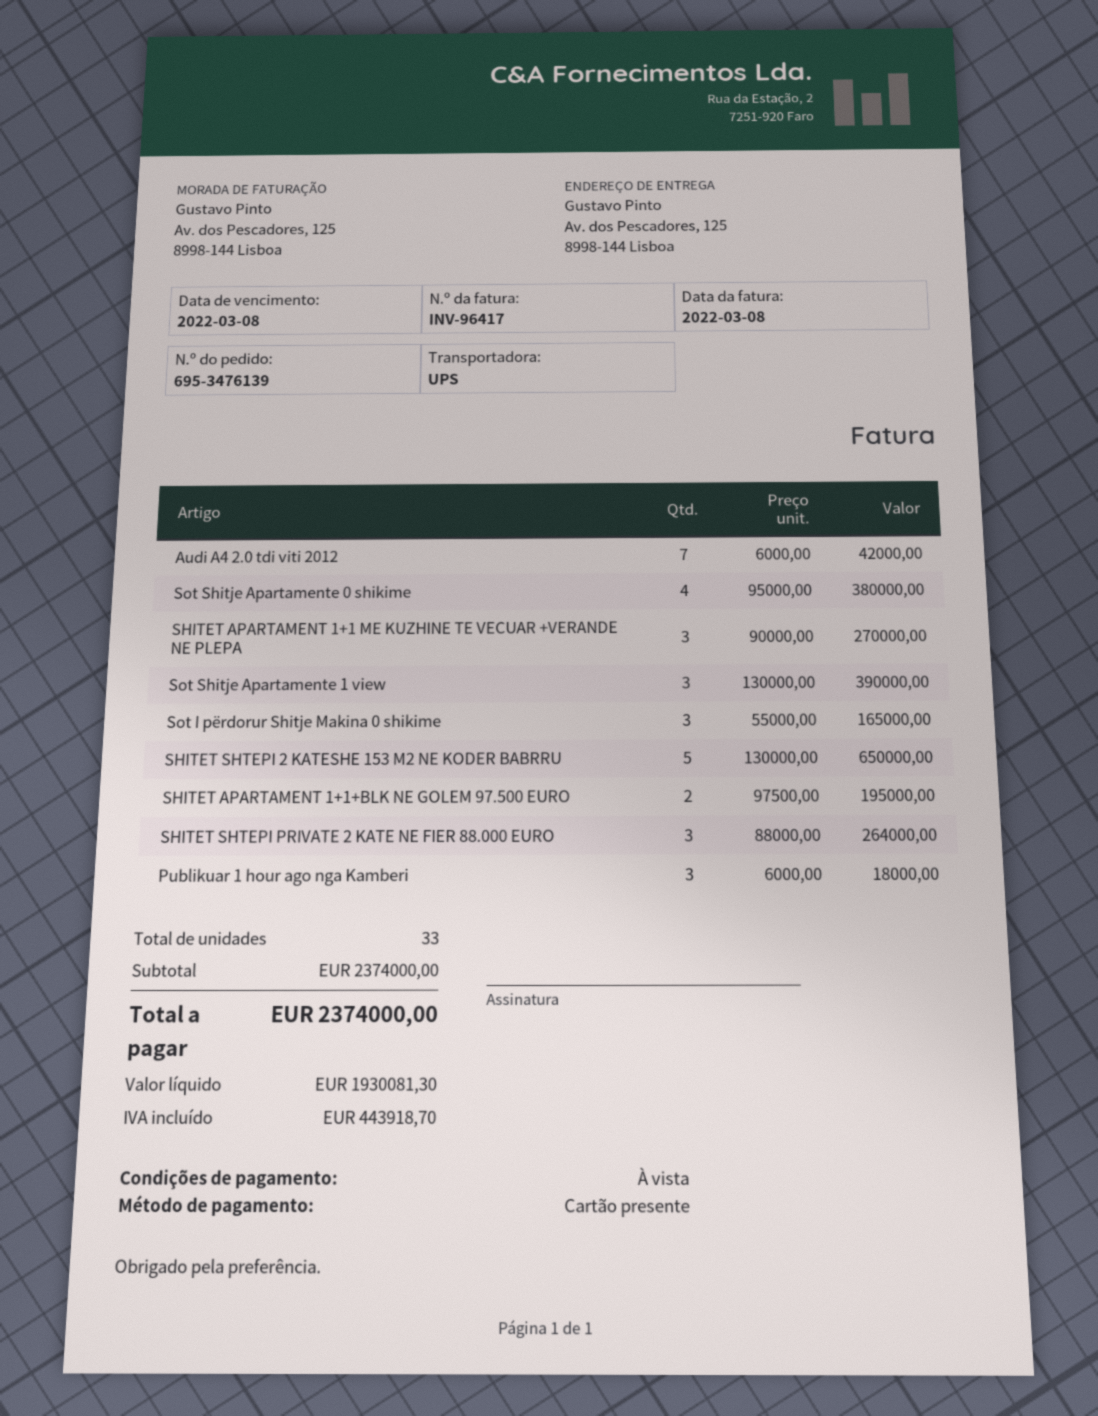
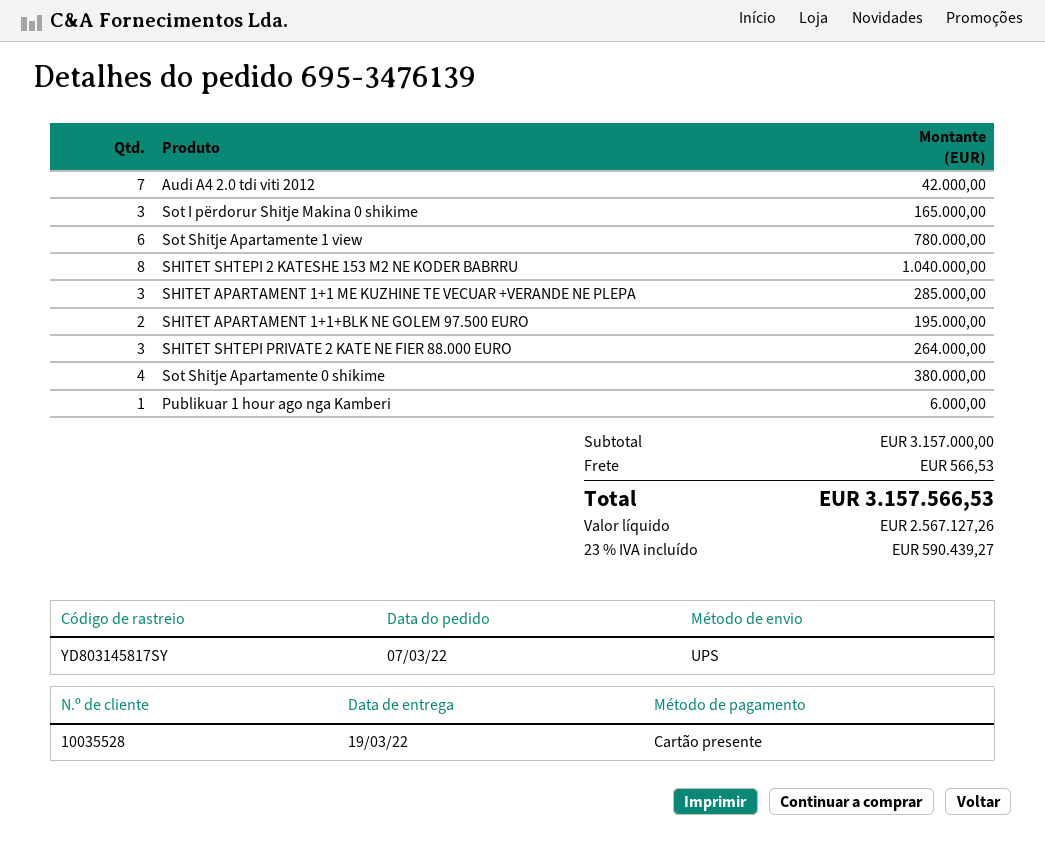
SHITET APARTAMENT 1+1 ME KUZHINE TE VECUAR +VERANDE NE PLEPA: 3 for 270000.00 -> 3 for 285000.00
Sot Shitje Apartamente 1 view: 3 for 390000.00 -> 6 for 780000.00
SHITET SHTEPI 2 KATESHE 153 M2 NE KODER BABRRU: 5 for 650000.00 -> 8 for 1040000.00
Publikuar 1 hour ago nga Kamberi: 3 for 18000.00 -> 1 for 6000.00
subtotal: 2374000.00 -> 3157000.00
shipping: none -> 566.53
net: 1930081.30 -> 2567127.26
tax: 443918.70 -> 590439.27
total: 2374000.00 -> 3157566.53

